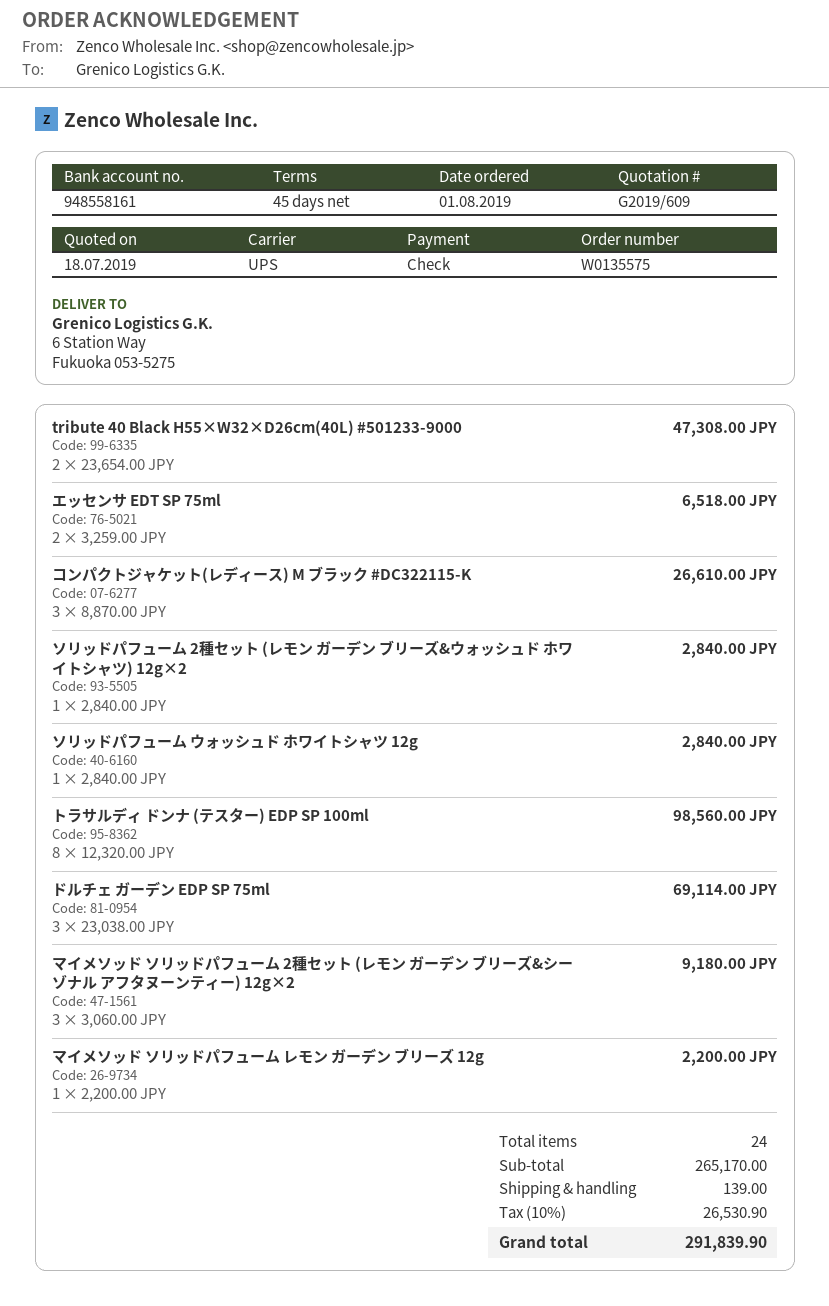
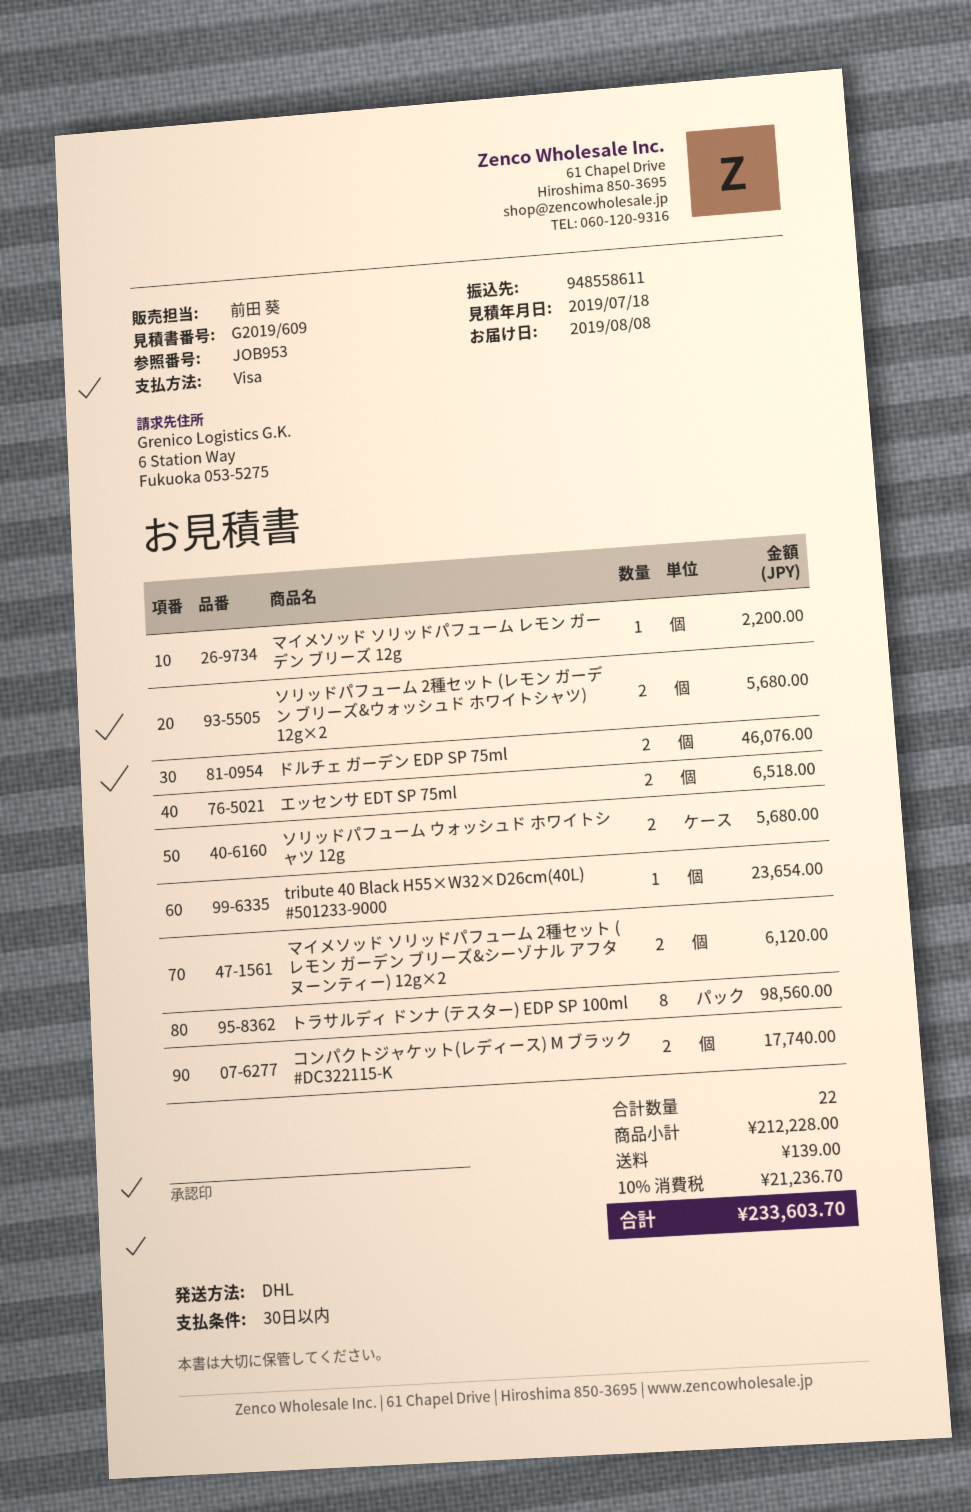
payment terms: 45 days -> 30 days
payment method: cheque -> Visa
bank account: 948558161 -> 948558611
shipping method: UPS -> DHL
tribute 40 Black H55×W32×D26cm(40L) #501233-9000: 2 for 47308.00 -> 1 for 23654.00
コンパクトジャケット(レディース) M ブラック #DC322115-K: 3 for 26610.00 -> 2 for 17740.00
ソリッドパフューム 2種セット (レモン ガーデン ブリーズ&ウォッシュド ホワイトシャツ) 12g×2: 1 for 2840.00 -> 2 for 5680.00
ソリッドパフューム ウォッシュド ホワイトシャツ 12g: 1 for 2840.00 -> 2 for 5680.00
ドルチェ ガーデン EDP SP 75ml: 3 for 69114.00 -> 2 for 46076.00
マイメソッド ソリッドパフューム 2種セット (レモン ガーデン ブリーズ&シーゾナル アフタヌーンティー) 12g×2: 3 for 9180.00 -> 2 for 6120.00
total quantity: 24 -> 22
subtotal: 265170.00 -> 212228.00
tax: 10% = 26530.90 -> 10% = 21236.70
total: 291839.90 -> 233603.70

